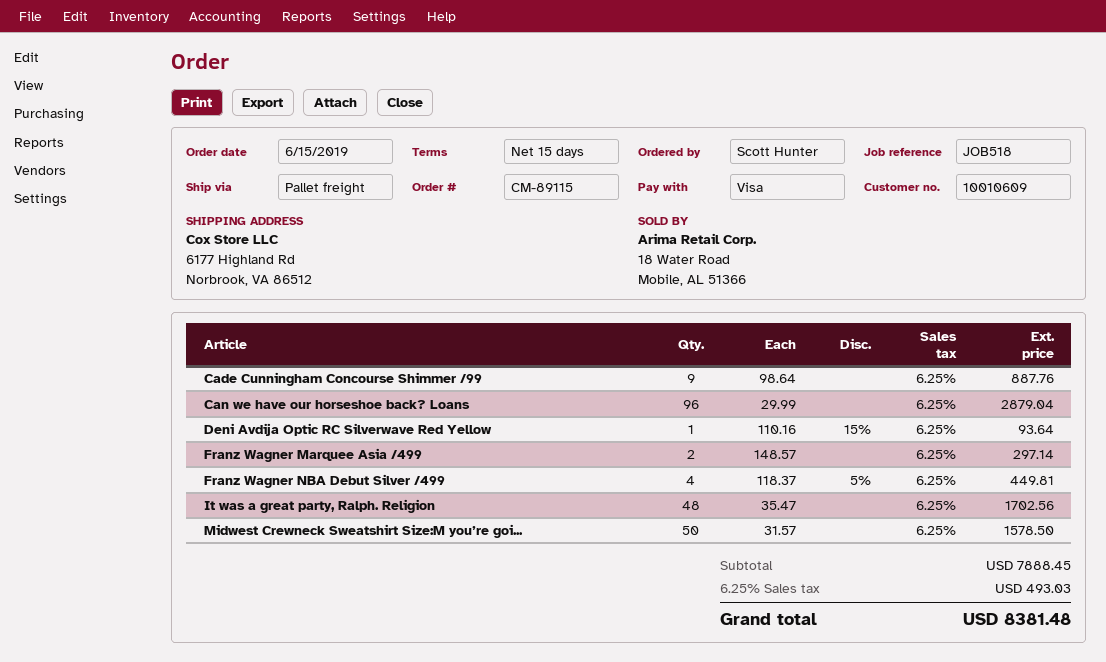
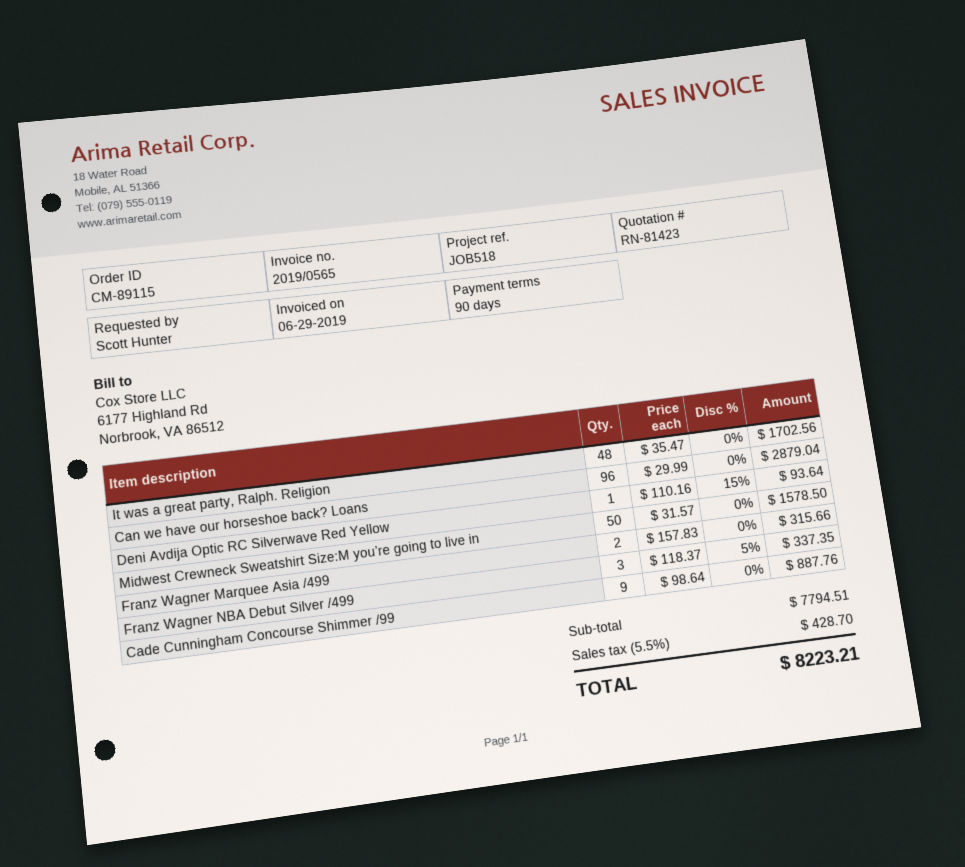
payment terms: 15 days -> 90 days
Franz Wagner Marquee Asia /499: 2 x 148.57 = 297.14 -> 2 x 157.83 = 315.66
Franz Wagner NBA Debut Silver /499: 4 x 118.37 - 5% = 449.81 -> 3 x 118.37 - 5% = 337.35
subtotal: 7888.45 -> 7794.51
tax: 6.25% = 493.03 -> 5.5% = 428.70
total: 8381.48 -> 8223.21

